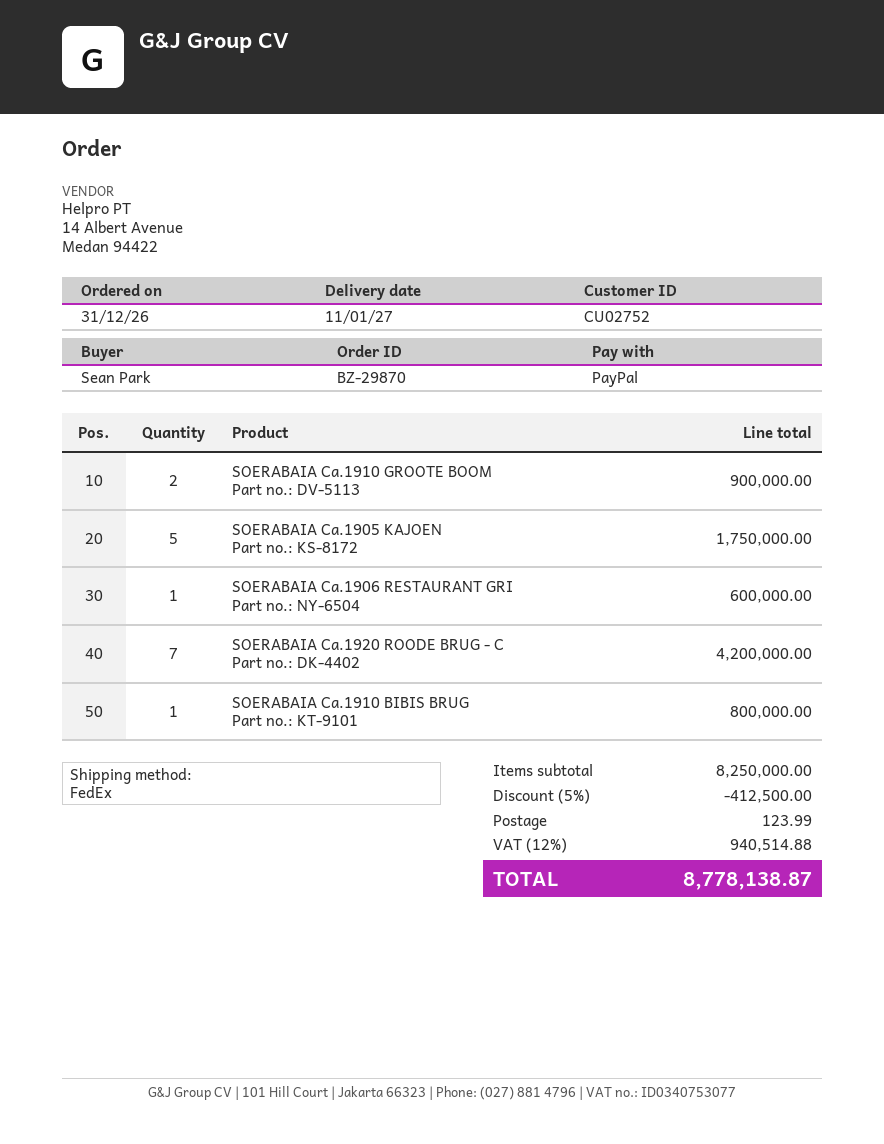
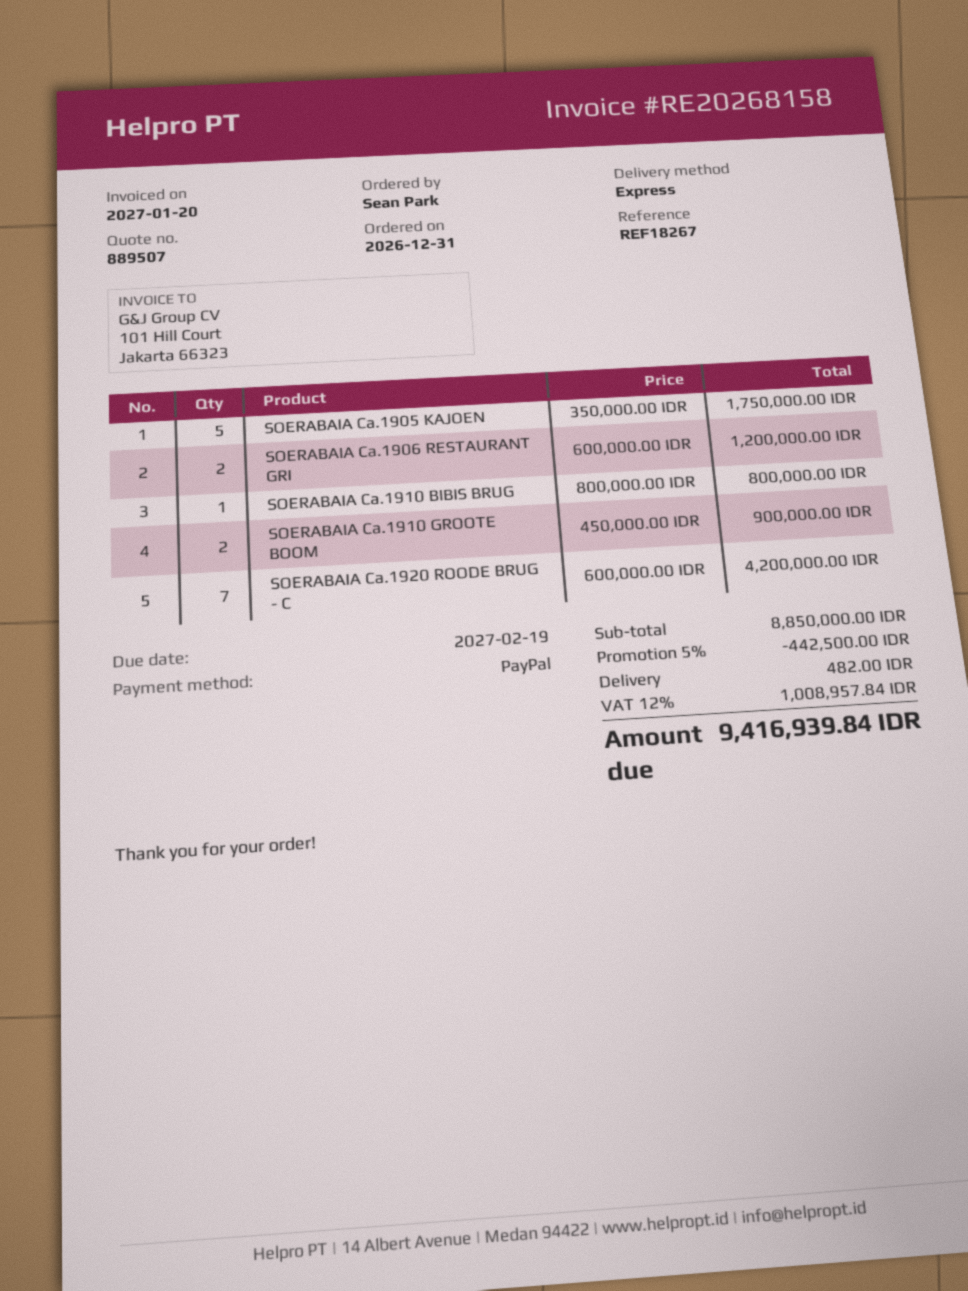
shipping method: FedEx -> express
SOERABAIA Ca.1906 RESTAURANT GRI: 1 for 600000.00 -> 2 for 1200000.00
subtotal: 8250000.00 -> 8850000.00
discount: 5% = 412500.00 -> 5% = 442500.00
shipping: 123.99 -> 482.00
tax: 12% = 940514.88 -> 12% = 1008957.84
total: 8778138.87 -> 9416939.84

